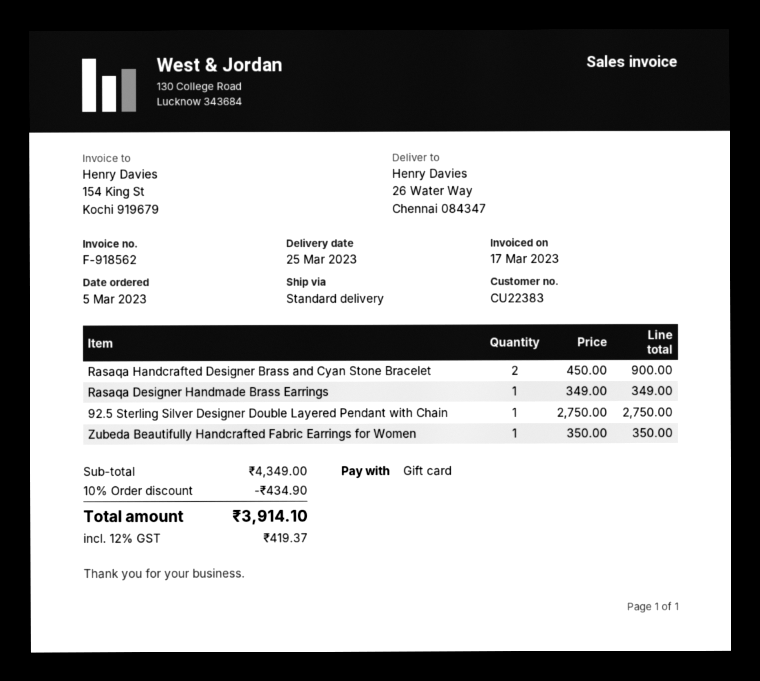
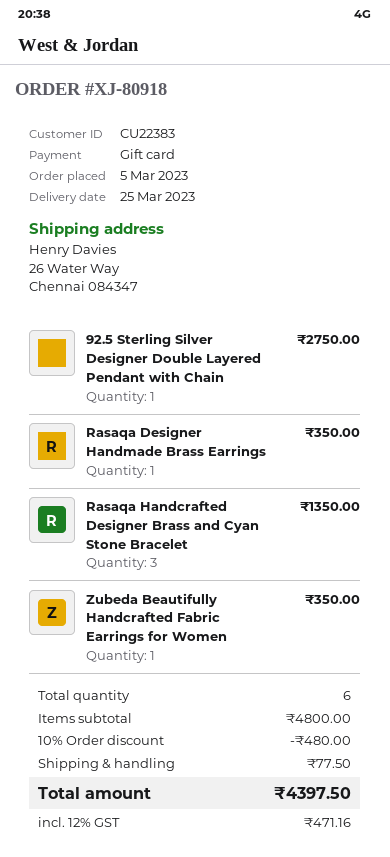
Rasaqa Handcrafted Designer Brass and Cyan Stone Bracelet: 2 for 900.00 -> 3 for 1350.00
Rasaqa Designer Handmade Brass Earrings: 1 for 349.00 -> 1 for 350.00
subtotal: 4349.00 -> 4800.00
discount: 10% = 434.90 -> 10% = 480.00
shipping: none -> 77.50
tax: 12% = 419.37 -> 12% = 471.16
total: 3914.10 -> 4397.50

